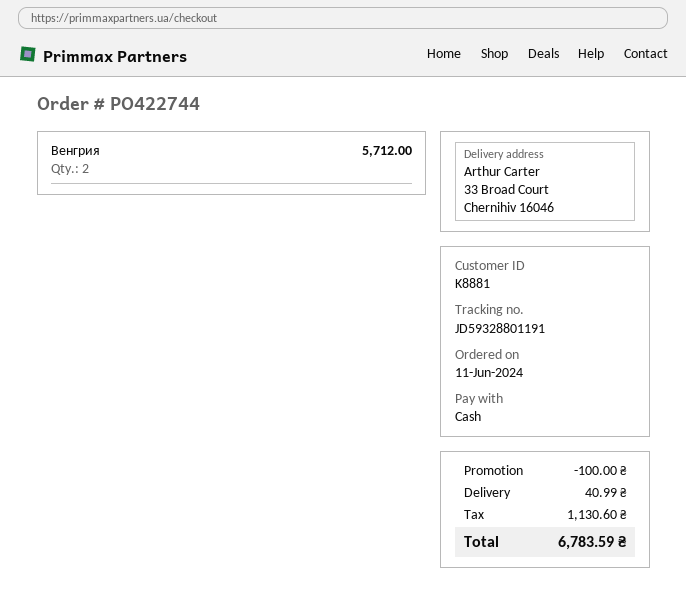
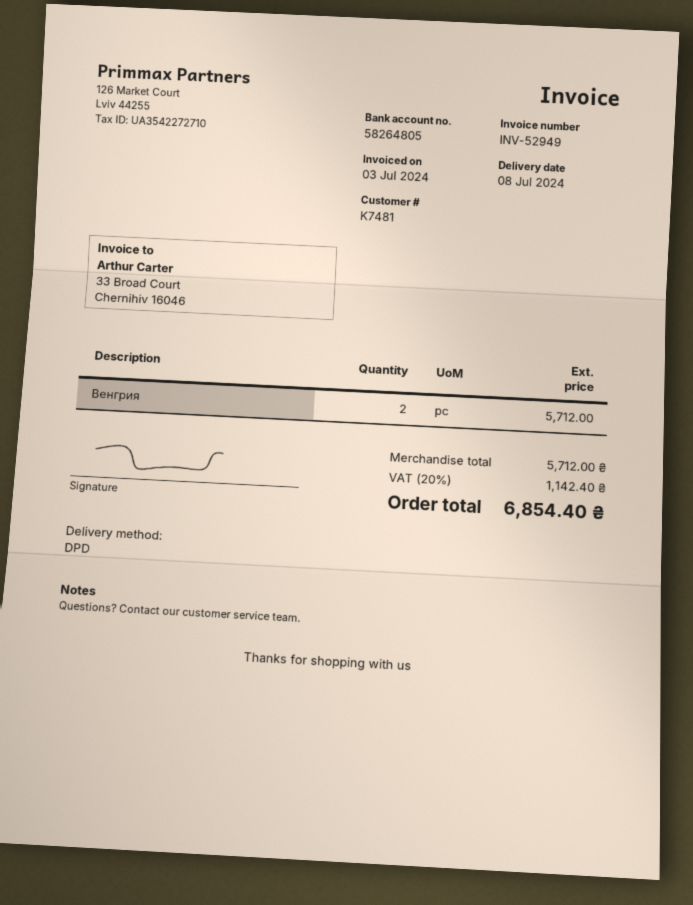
customer number: K8881 -> K7481
discount: 100.00 -> none
shipping: 40.99 -> none
tax: 1130.60 -> 1142.40
total: 6783.59 -> 6854.40

